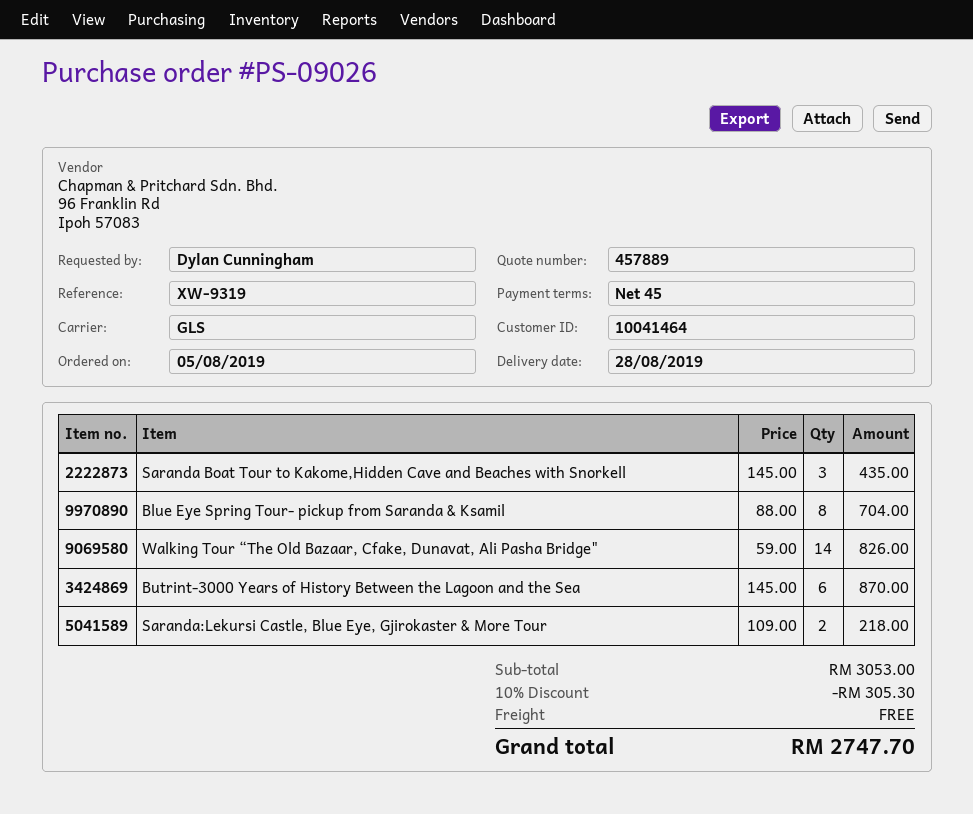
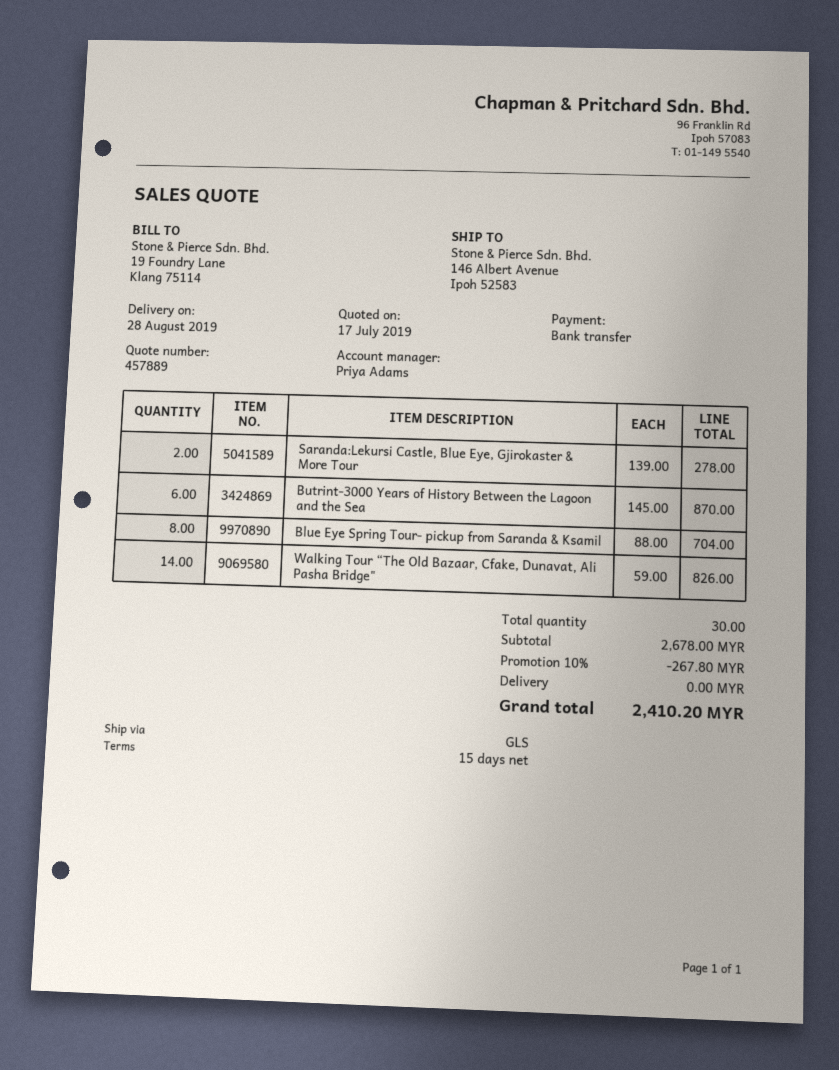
payment terms: 45 days -> 15 days
Saranda Boat Tour to Kakome,Hidden Cave and Beaches with Snorkell: 3 x 145.00 = 435.00 -> none
Saranda:Lekursi Castle, Blue Eye, Gjirokaster & More Tour: 2 x 109.00 = 218.00 -> 2 x 139.00 = 278.00
subtotal: 3053.00 -> 2678.00
discount: 10% = 305.30 -> 10% = 267.80
total: 2747.70 -> 2410.20

